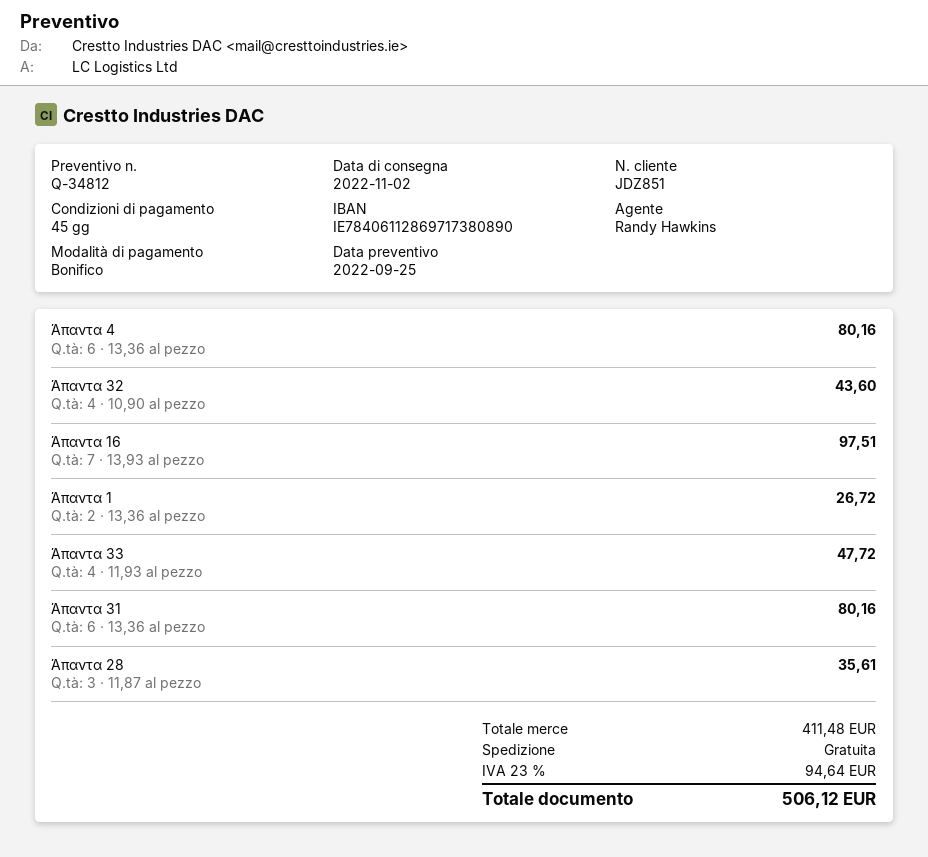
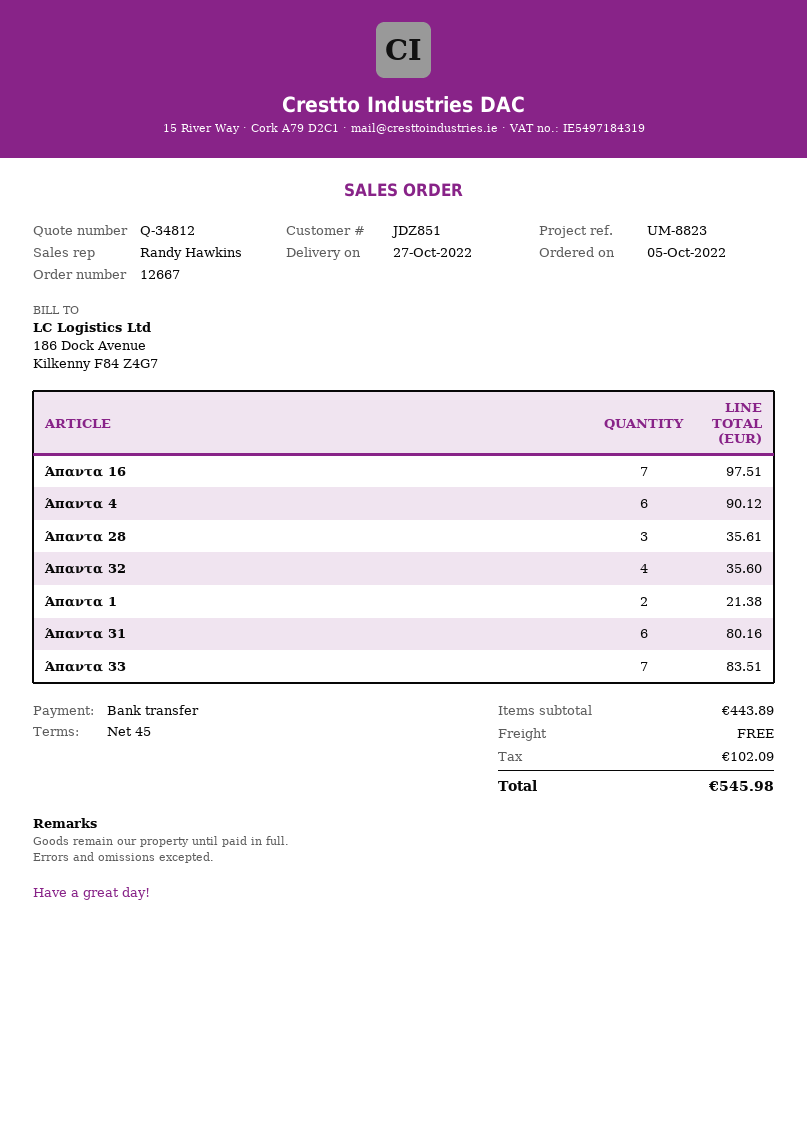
delivery date: 2022-11-02 -> 2022-10-27
Άπαντα 4: 6 for 80.16 -> 6 for 90.12
Άπαντα 32: 4 for 43.60 -> 4 for 35.60
Άπαντα 1: 2 for 26.72 -> 2 for 21.38
Άπαντα 33: 4 for 47.72 -> 7 for 83.51
subtotal: 411.48 -> 443.89
tax: 94.64 -> 102.09
total: 506.12 -> 545.98

